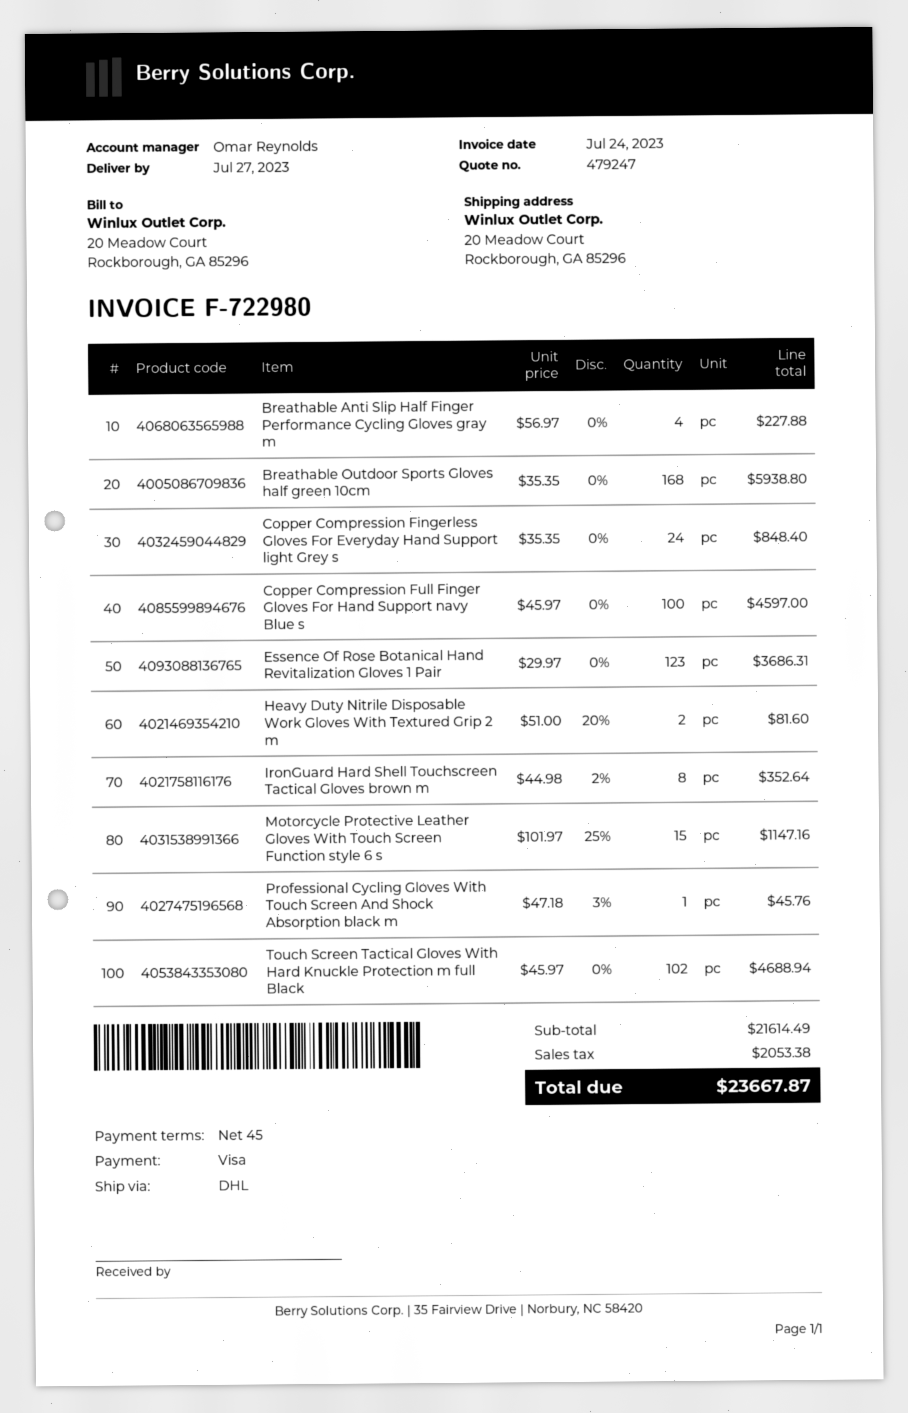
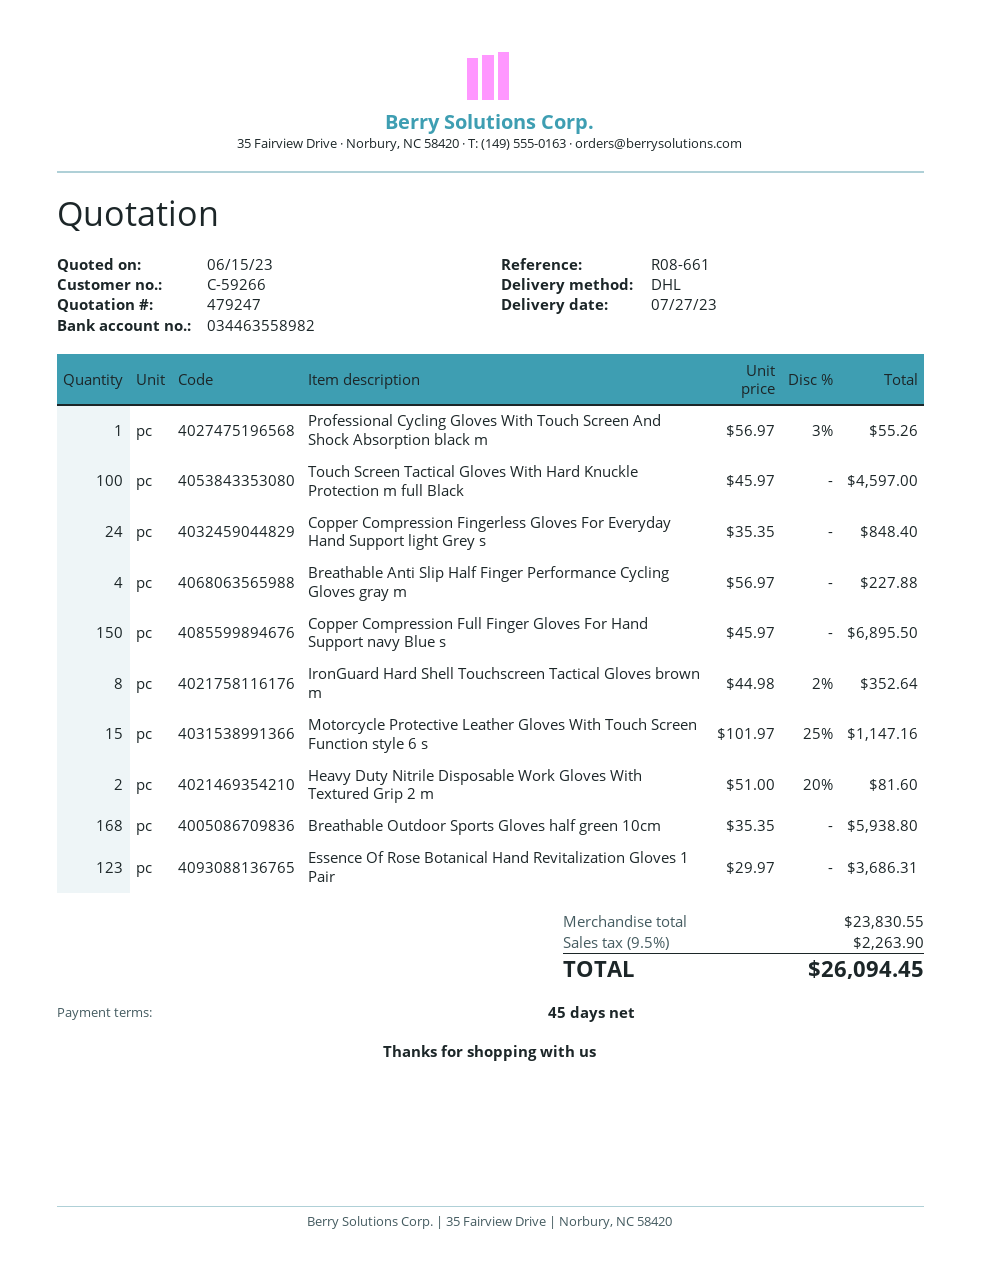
Copper Compression Full Finger Gloves For Hand Support navy Blue s: 100 x 45.97 = 4597.00 -> 150 x 45.97 = 6895.50
Professional Cycling Gloves With Touch Screen And Shock Absorption black m: 1 x 47.18 - 3% = 45.76 -> 1 x 56.97 - 3% = 55.26
Touch Screen Tactical Gloves With Hard Knuckle Protection m full Black: 102 x 45.97 = 4688.94 -> 100 x 45.97 = 4597.00
subtotal: 21614.49 -> 23830.55
tax: 2053.38 -> 2263.90
total: 23667.87 -> 26094.45

